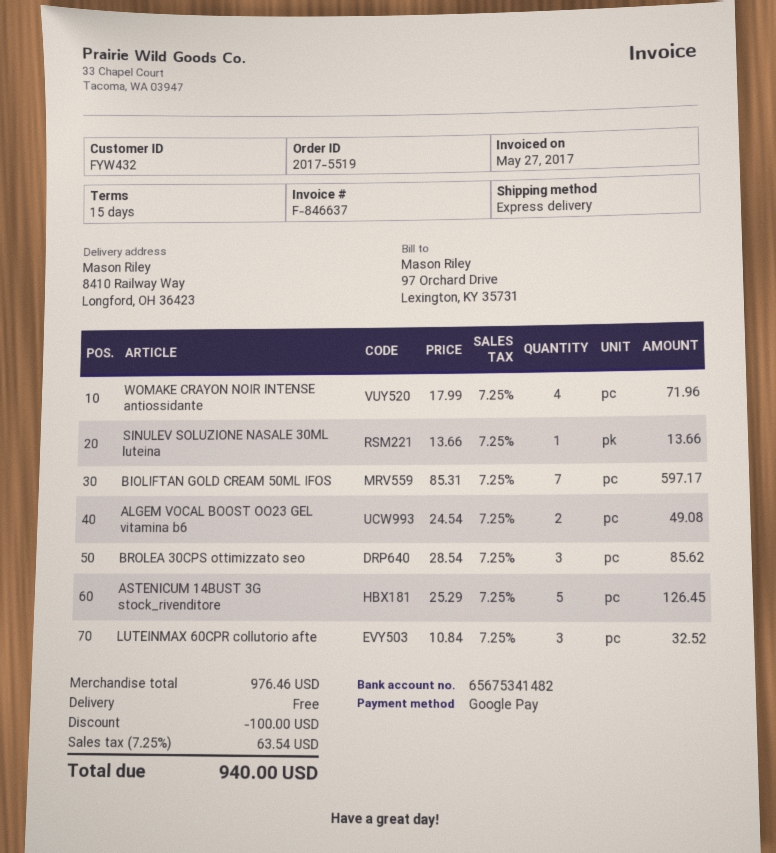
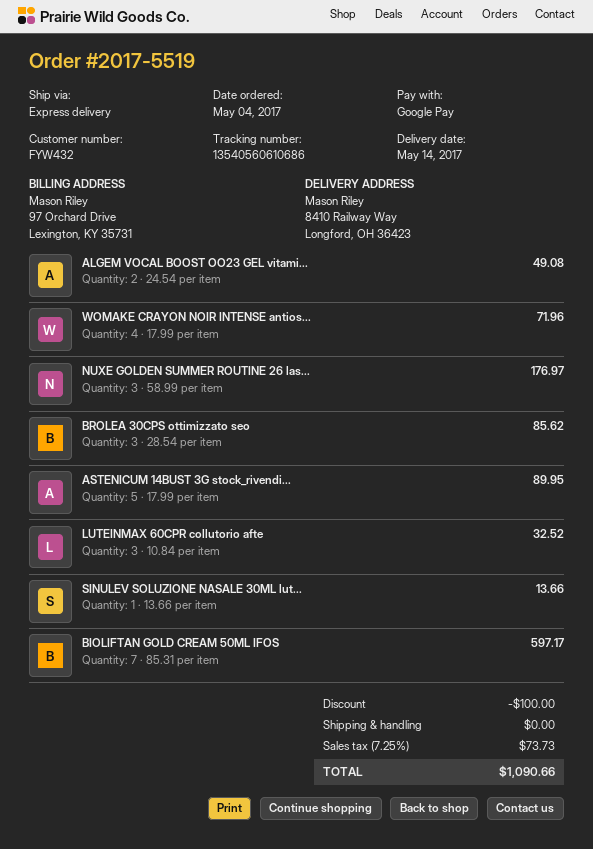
ASTENICUM 14BUST 3G stock_rivenditore: 5 x 25.29 = 126.45 -> 5 x 17.99 = 89.95
NUXE GOLDEN SUMMER ROUTINE 26 las...: none -> 3 x 58.99 = 176.97
tax: 7.25% = 63.54 -> 7.25% = 73.73
total: 940.00 -> 1090.66

